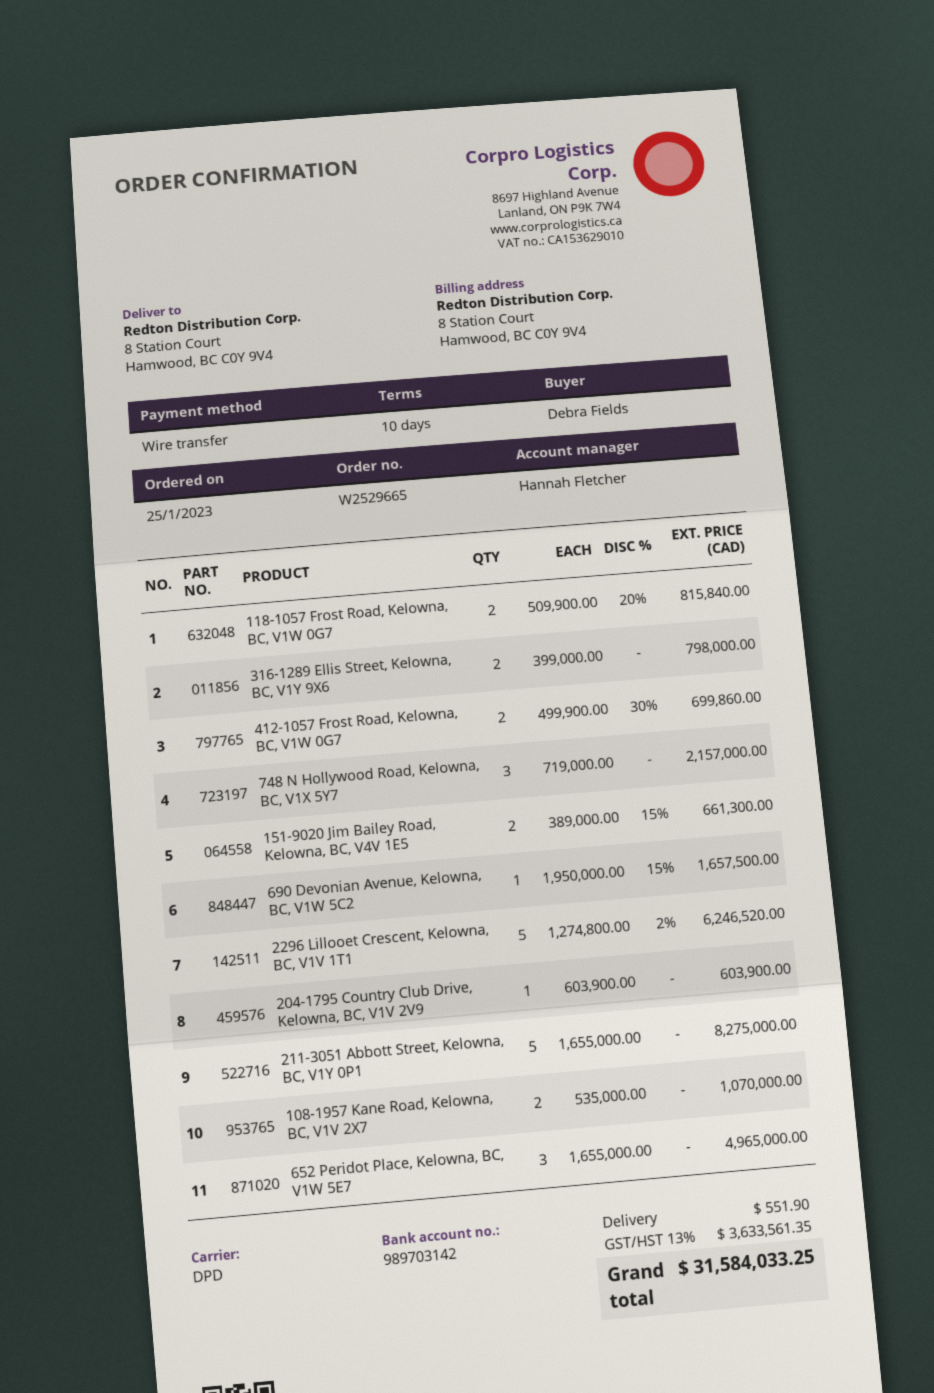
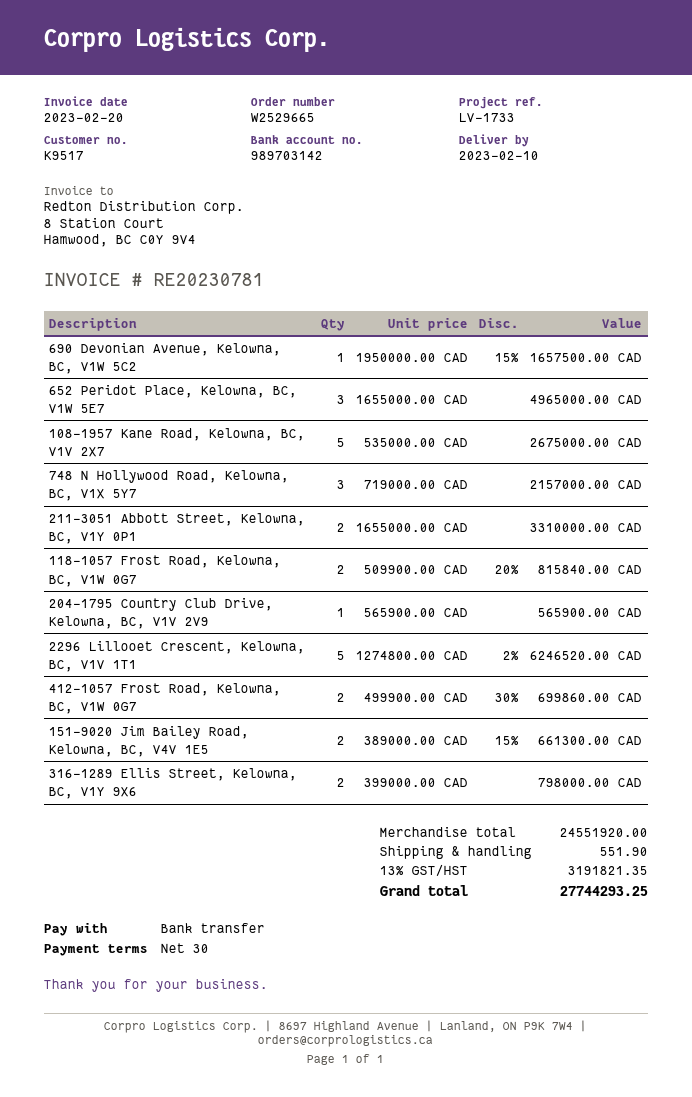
payment terms: 10 days -> 30 days
204-1795 Country Club Drive, Kelowna, BC, V1V 2V9: 1 x 603900.00 = 603900.00 -> 1 x 565900.00 = 565900.00
211-3051 Abbott Street, Kelowna, BC, V1Y 0P1: 5 x 1655000.00 = 8275000.00 -> 2 x 1655000.00 = 3310000.00
108-1957 Kane Road, Kelowna, BC, V1V 2X7: 2 x 535000.00 = 1070000.00 -> 5 x 535000.00 = 2675000.00
tax: 13% = 3633561.35 -> 13% = 3191821.35
total: 31584033.25 -> 27744293.25

